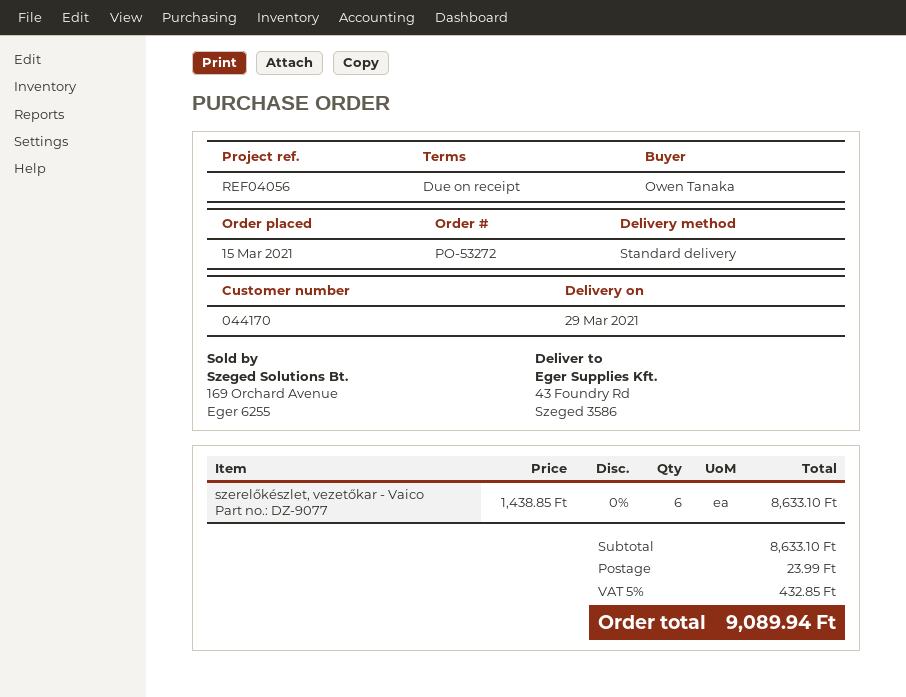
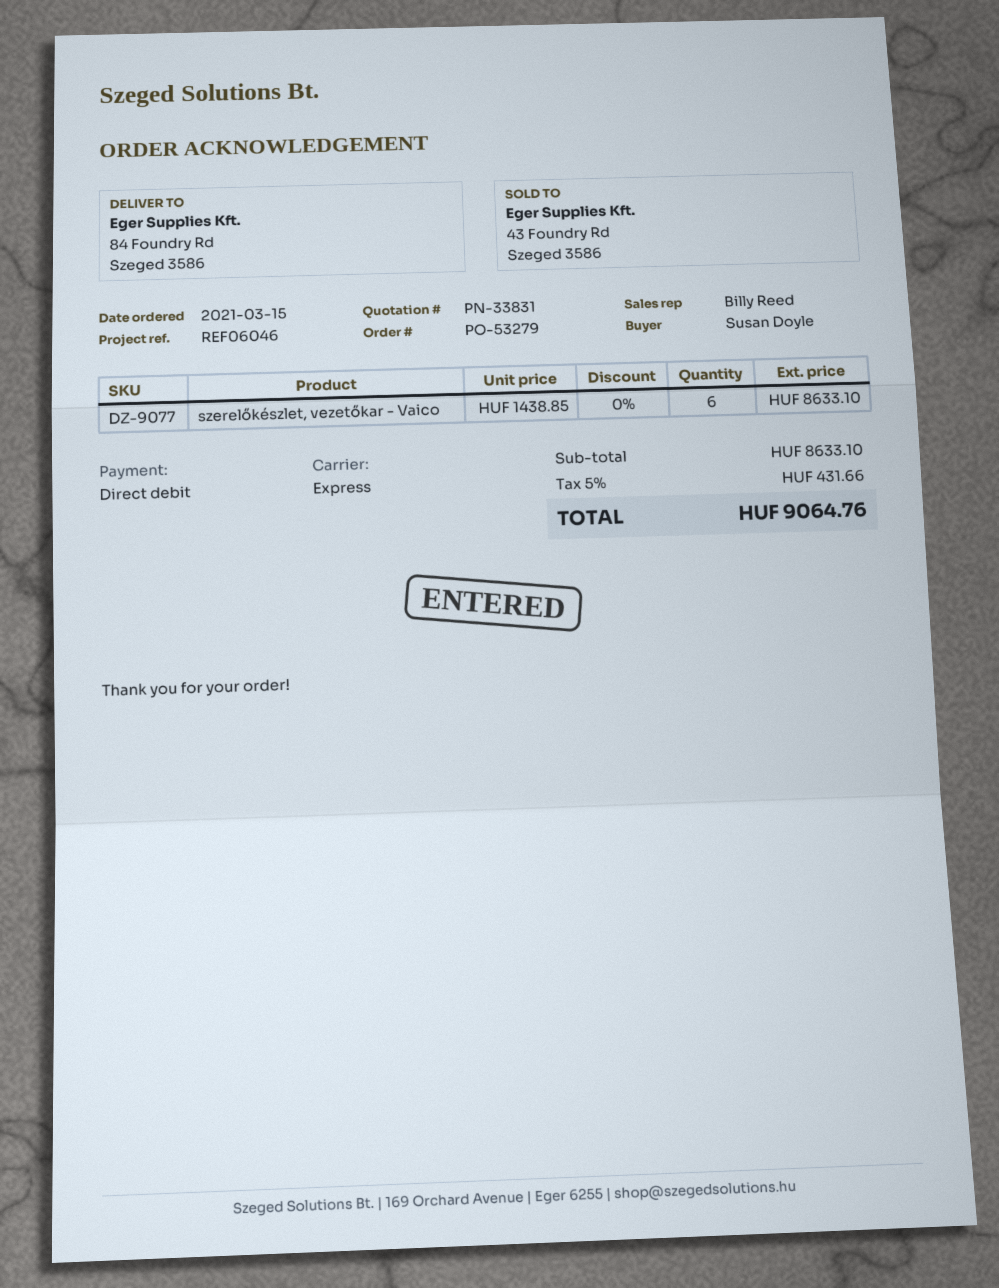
order number: PO-53272 -> PO-53279
reference: REF04056 -> REF06046
ordered by: Owen Tanaka -> Susan Doyle
shipping method: standard -> express
ship to: 43 Foundry Rd, Szeged 3586 -> 84 Foundry Rd, Szeged 3586
shipping: 23.99 -> none
tax: 5% = 432.85 -> 5% = 431.66
total: 9089.94 -> 9064.76

